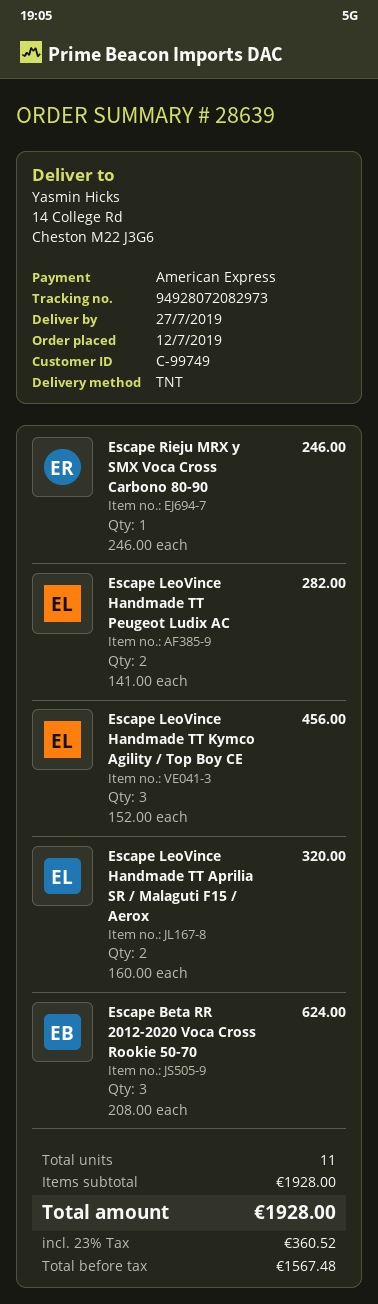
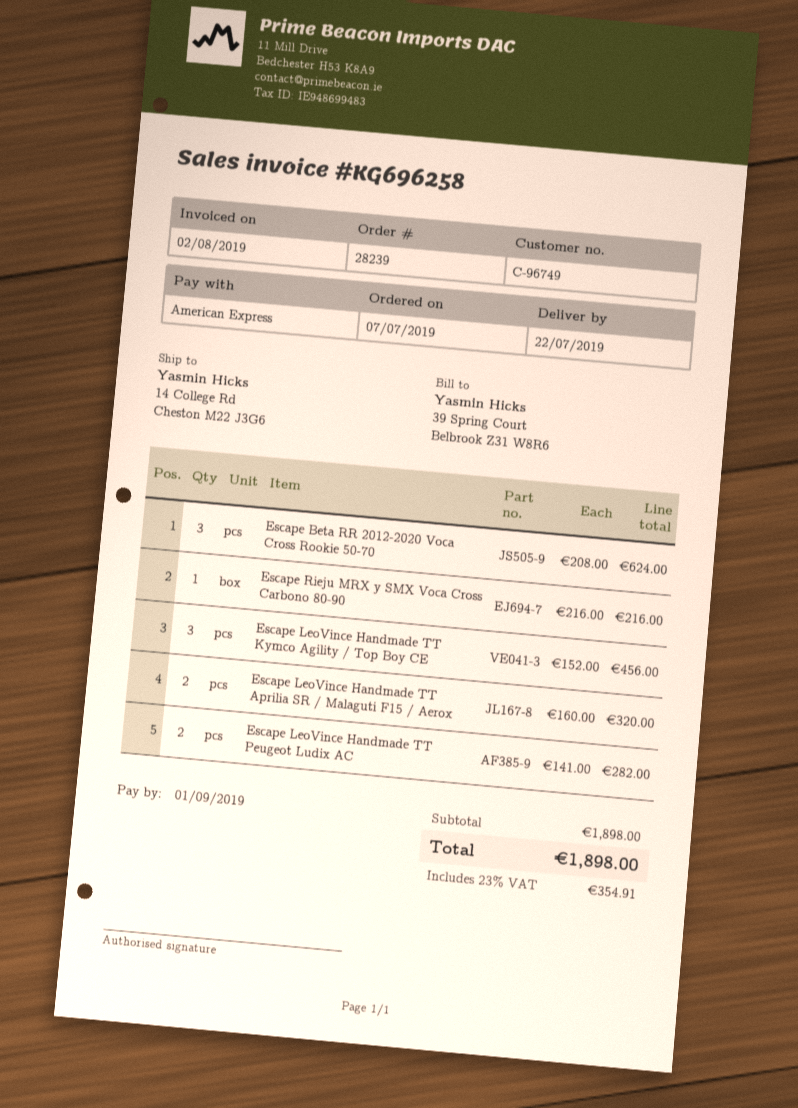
order number: 28639 -> 28239
order date: 2019-07-12 -> 2019-07-07
delivery date: 2019-07-27 -> 2019-07-22
customer number: C-99749 -> C-96749
Escape Rieju MRX y SMX Voca Cross Carbono 80-90: 1 x 246.00 = 246.00 -> 1 x 216.00 = 216.00
subtotal: 1928.00 -> 1898.00
tax: 23% = 360.52 -> 23% = 354.91
total: 1928.00 -> 1898.00

